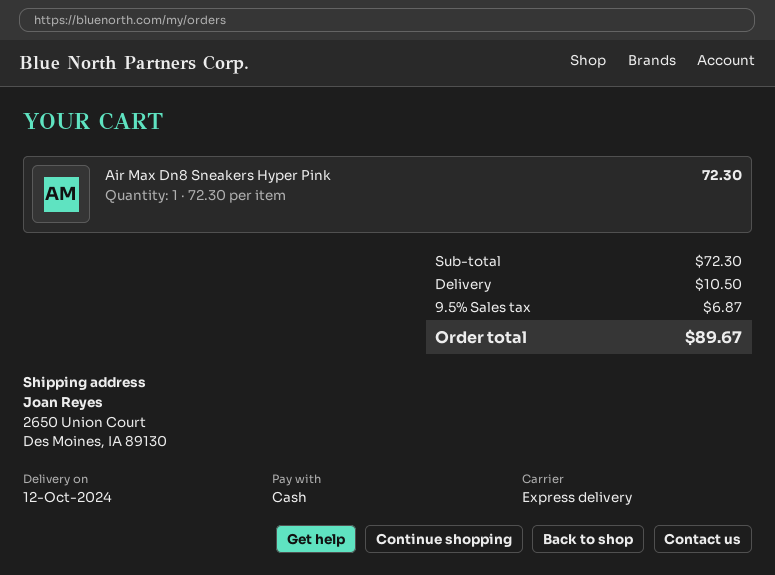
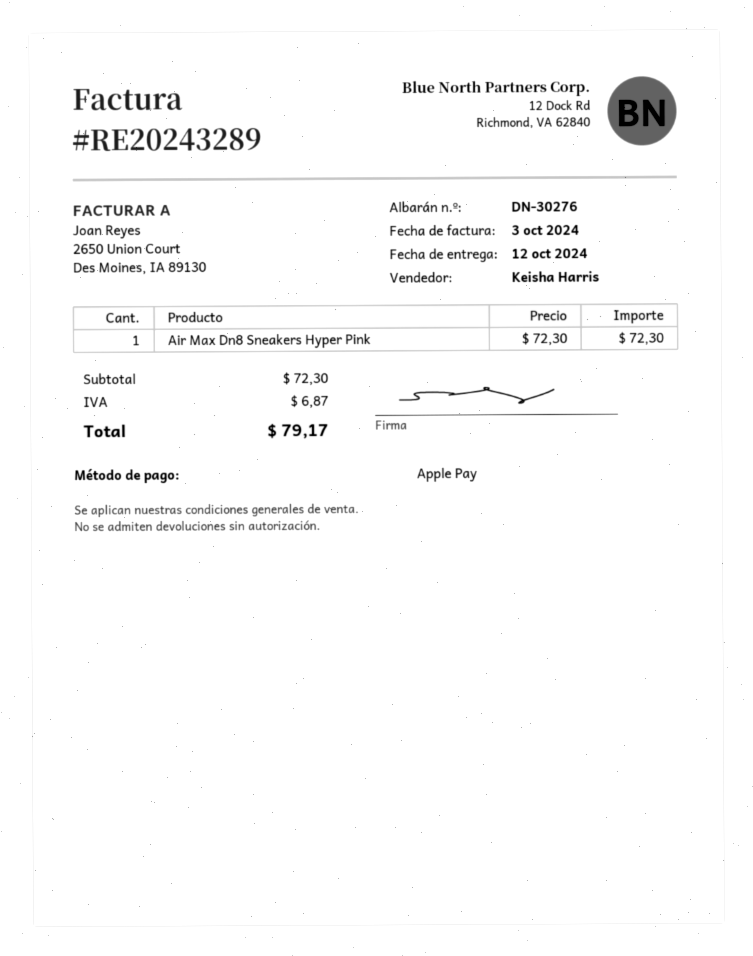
payment method: cash -> Apple Pay
shipping: 10.50 -> none
total: 89.67 -> 79.17

